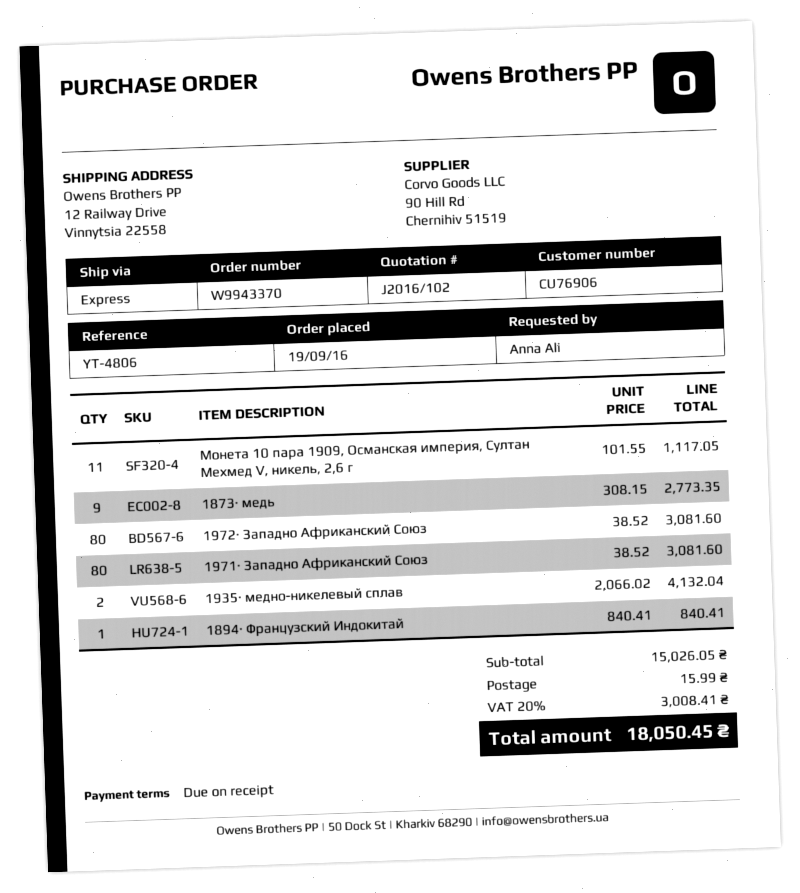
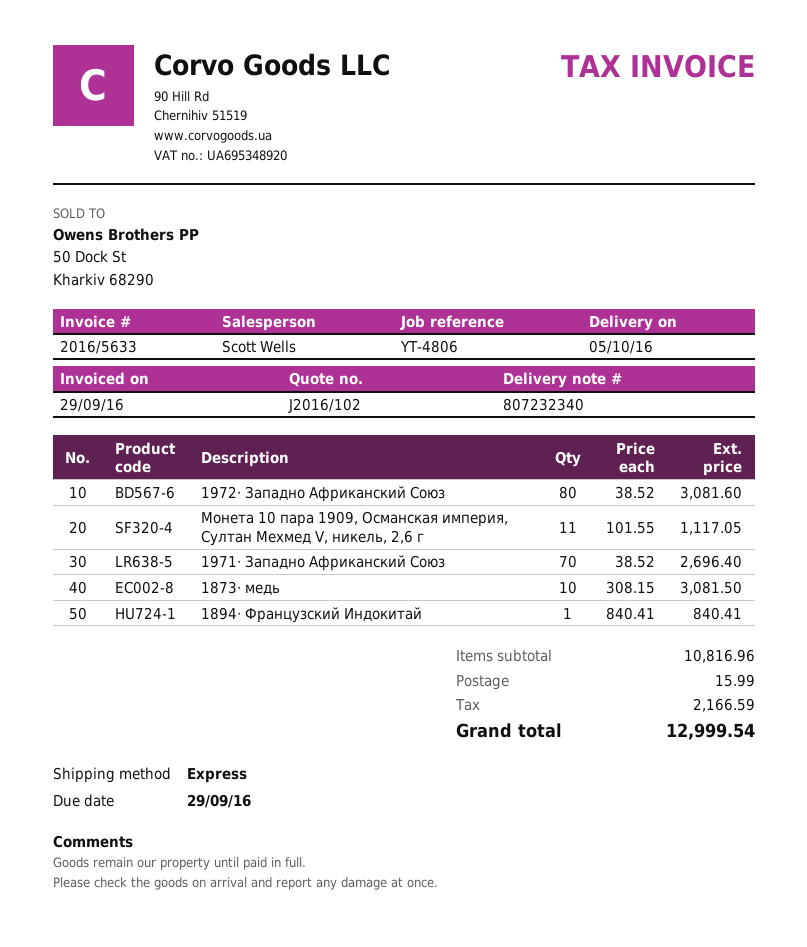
1873· медь: 9 x 308.15 = 2773.35 -> 10 x 308.15 = 3081.50
1971· Западно Африканский Союз: 80 x 38.52 = 3081.60 -> 70 x 38.52 = 2696.40
1935· медно-никелевый сплав: 2 x 2066.02 = 4132.04 -> none
subtotal: 15026.05 -> 10816.96
tax: 3008.41 -> 2166.59
total: 18050.45 -> 12999.54

